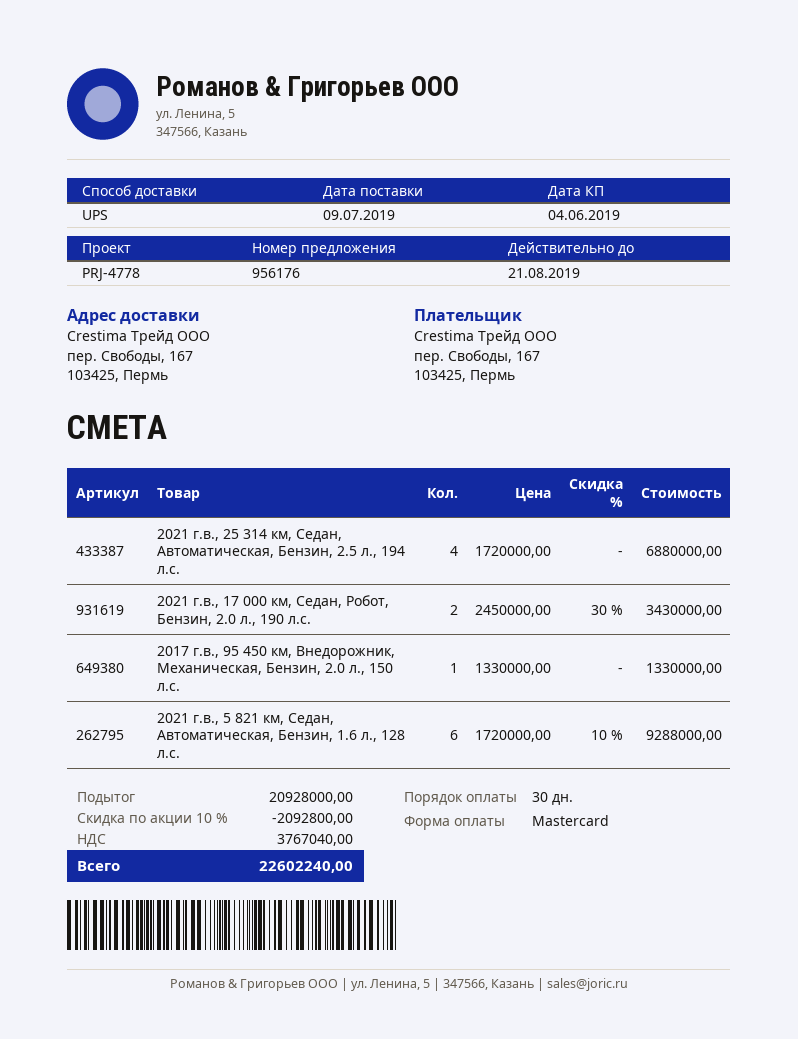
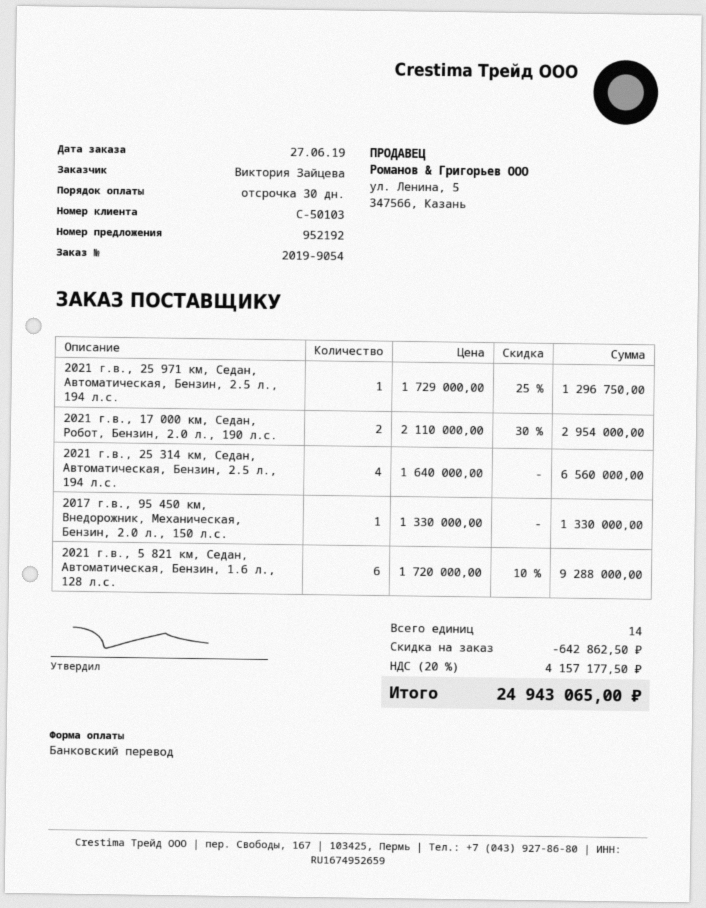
quote number: 956176 -> 952192
payment method: Mastercard -> bank transfer
2021 г.в., 25 314 км, Седан, Автоматическая, Бензин, 2.5 л., 194 л.с.: 4 x 1720000.00 = 6880000.00 -> 4 x 1640000.00 = 6560000.00
2021 г.в., 17 000 км, Седан, Робот, Бензин, 2.0 л., 190 л.с.: 2 x 2450000.00 - 30% = 3430000.00 -> 2 x 2110000.00 - 30% = 2954000.00
2021 г.в., 25 971 км, Седан, Автоматическая, Бензин, 2.5 л., 194 л.с.: none -> 1 x 1729000.00 - 25% = 1296750.00
discount: 2092800.00 -> 642862.50
tax: 3767040.00 -> 4157177.50
total: 22602240.00 -> 24943065.00

